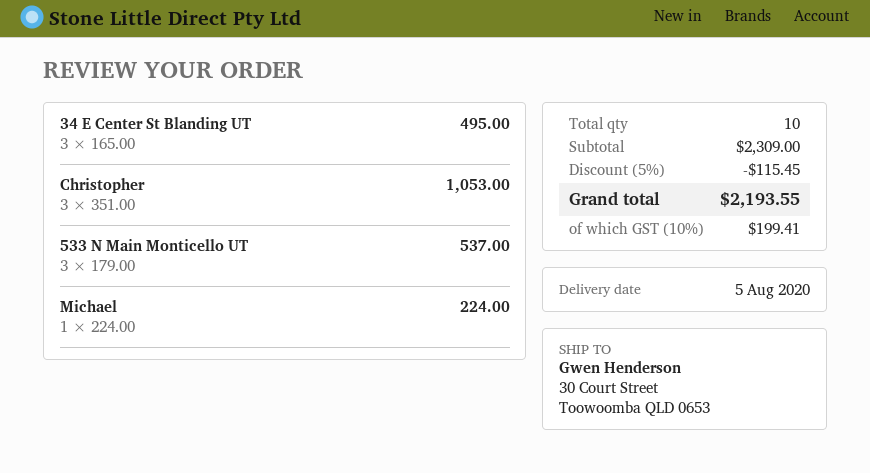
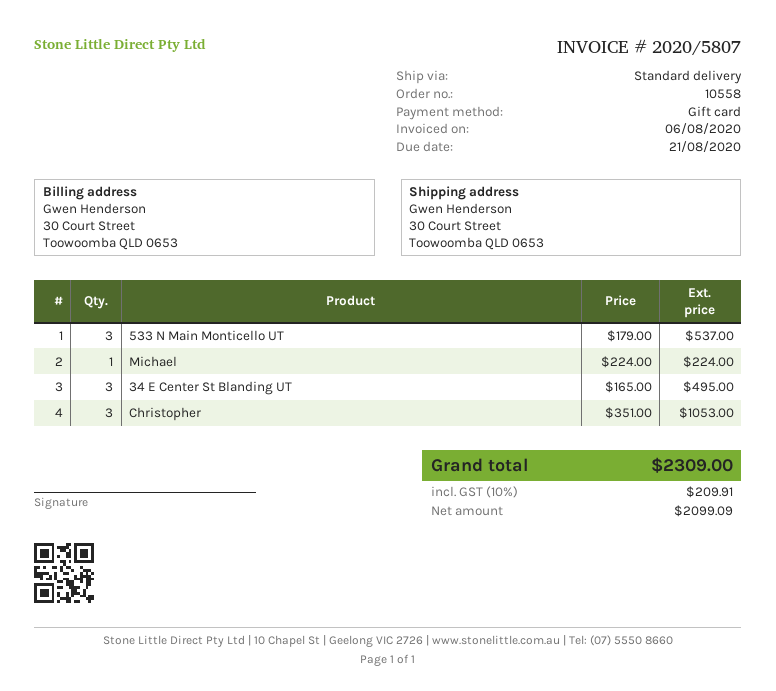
discount: 5% = 115.45 -> none
tax: 10% = 199.41 -> 10% = 209.91
total: 2193.55 -> 2309.00

